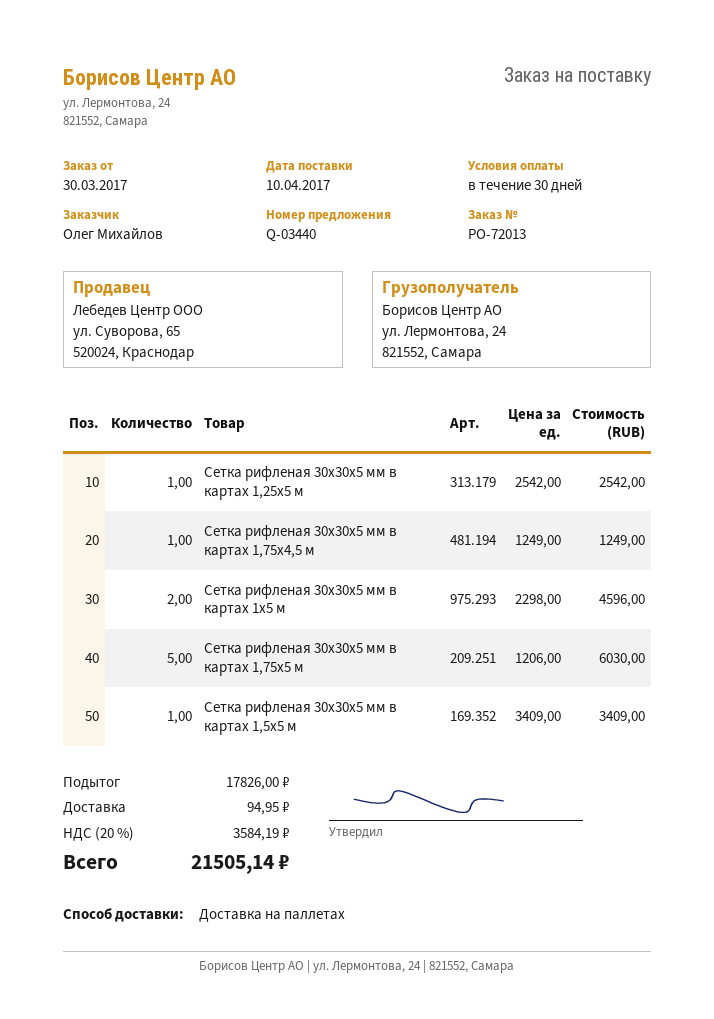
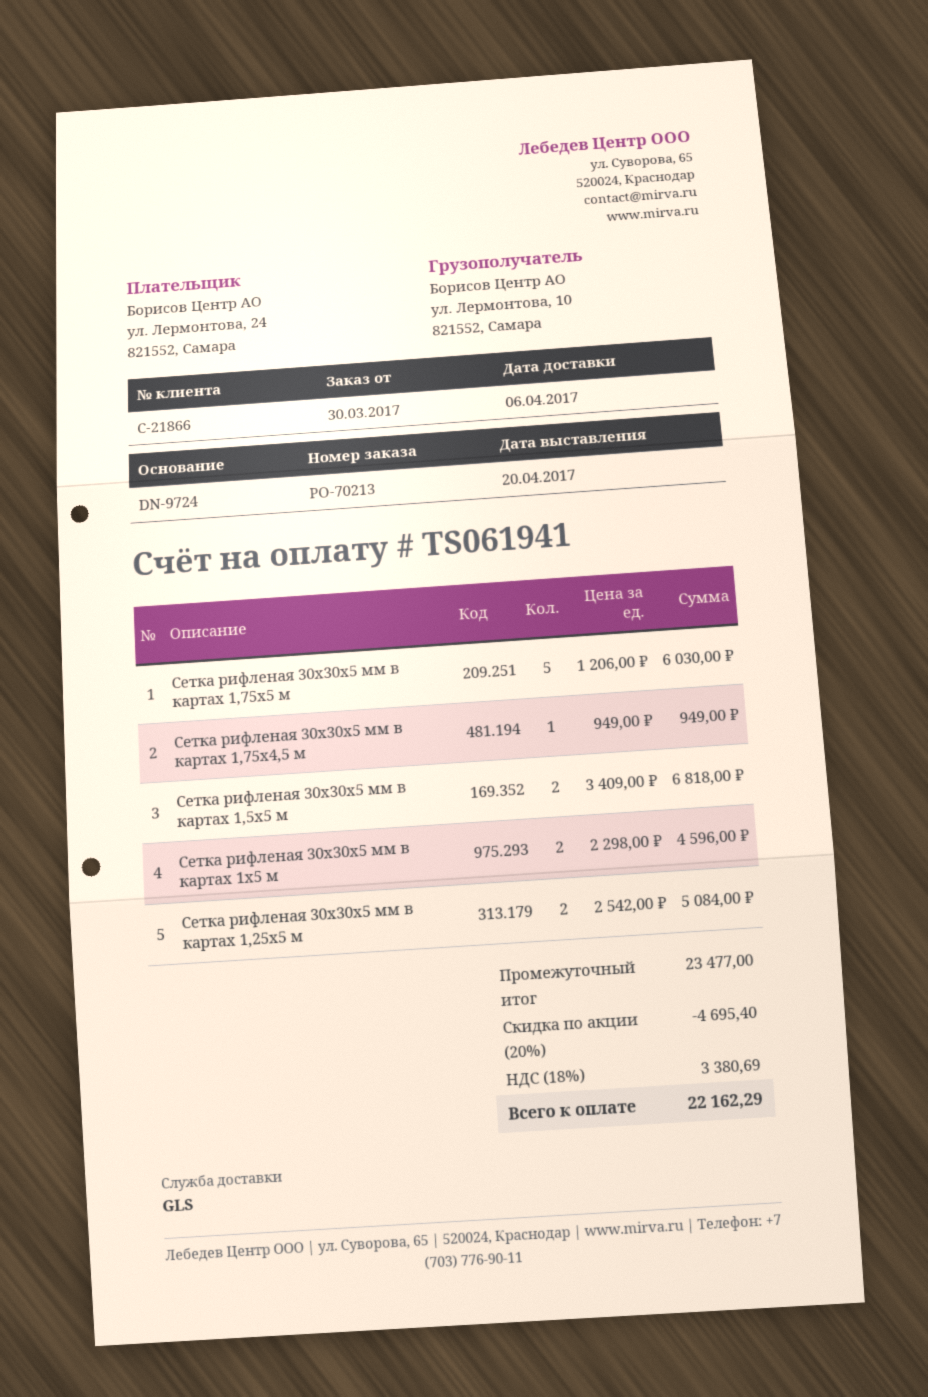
order number: PO-72013 -> PO-70213
delivery date: 2017-04-10 -> 2017-04-06
shipping method: pallet freight -> GLS
ship to: ул. Лермонтова, 24, 821552, Самара -> ул. Лермонтова, 10, 821552, Самара
Сетка рифленая 30х30х5 мм в картах 1,25х5 м: 1 x 2542.00 = 2542.00 -> 2 x 2542.00 = 5084.00
Сетка рифленая 30х30х5 мм в картах 1,75х4,5 м: 1 x 1249.00 = 1249.00 -> 1 x 949.00 = 949.00
Сетка рифленая 30х30х5 мм в картах 1,5х5 м: 1 x 3409.00 = 3409.00 -> 2 x 3409.00 = 6818.00
subtotal: 17826.00 -> 23477.00
discount: none -> 20% = 4695.40
shipping: 94.95 -> none
tax: 20% = 3584.19 -> 18% = 3380.69
total: 21505.14 -> 22162.29

